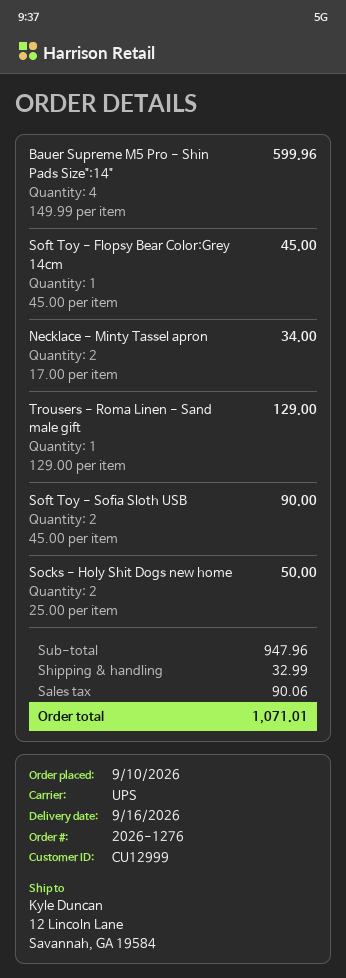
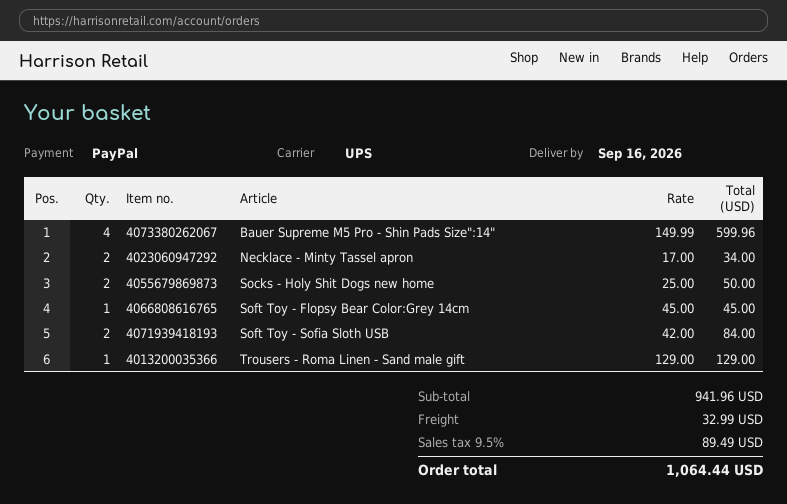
Soft Toy - Sofia Sloth USB: 2 x 45.00 = 90.00 -> 2 x 42.00 = 84.00
subtotal: 947.96 -> 941.96
tax: 90.06 -> 89.49
total: 1071.01 -> 1064.44

